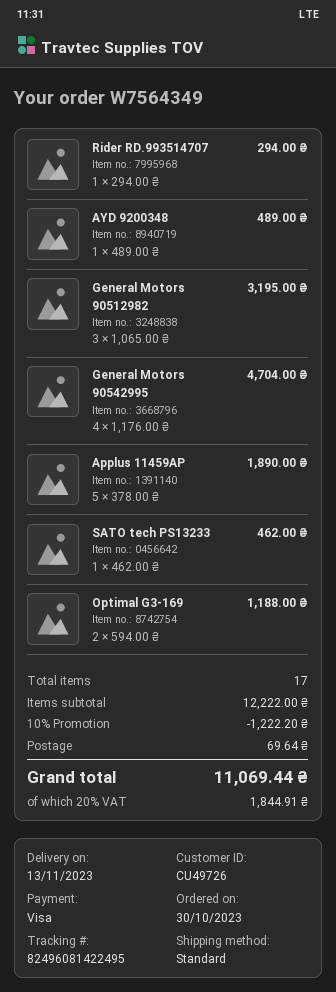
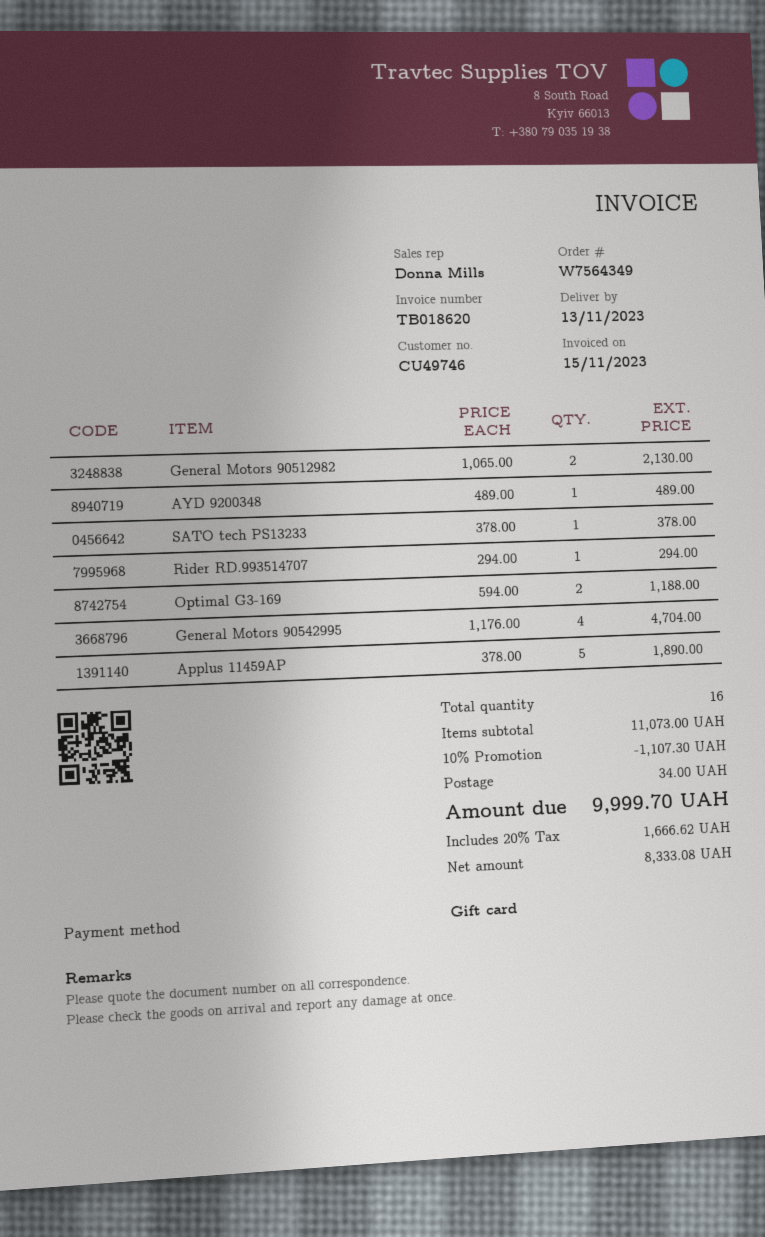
customer number: CU49726 -> CU49746
payment method: Visa -> gift card
General Motors 90512982: 3 x 1065.00 = 3195.00 -> 2 x 1065.00 = 2130.00
SATO tech PS13233: 1 x 462.00 = 462.00 -> 1 x 378.00 = 378.00
total quantity: 17 -> 16
subtotal: 12222.00 -> 11073.00
discount: 10% = 1222.20 -> 10% = 1107.30
shipping: 69.64 -> 34.00
tax: 20% = 1844.91 -> 20% = 1666.62
total: 11069.44 -> 9999.70

